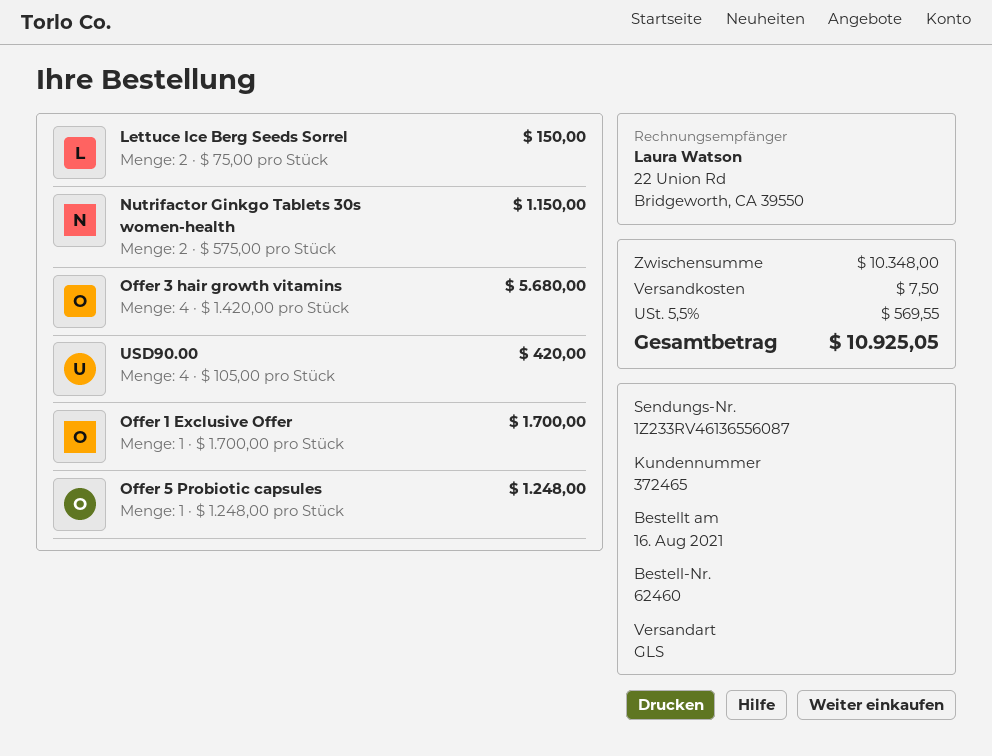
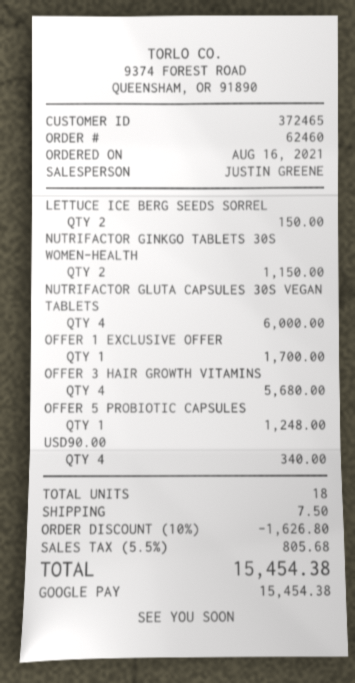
USD90.00: 4 for 420.00 -> 4 for 340.00
NUTRIFACTOR GLUTA CAPSULES 30S VEGAN TABLETS: none -> 4 for 6000.00
discount: none -> 10% = 1626.80
tax: 5.5% = 569.55 -> 5.5% = 805.68
total: 10925.05 -> 15454.38

